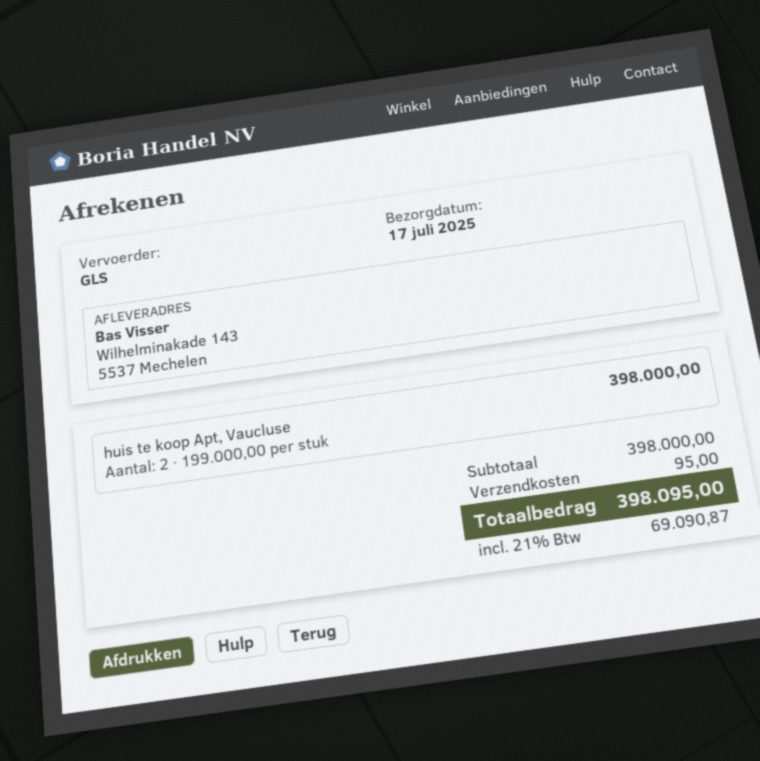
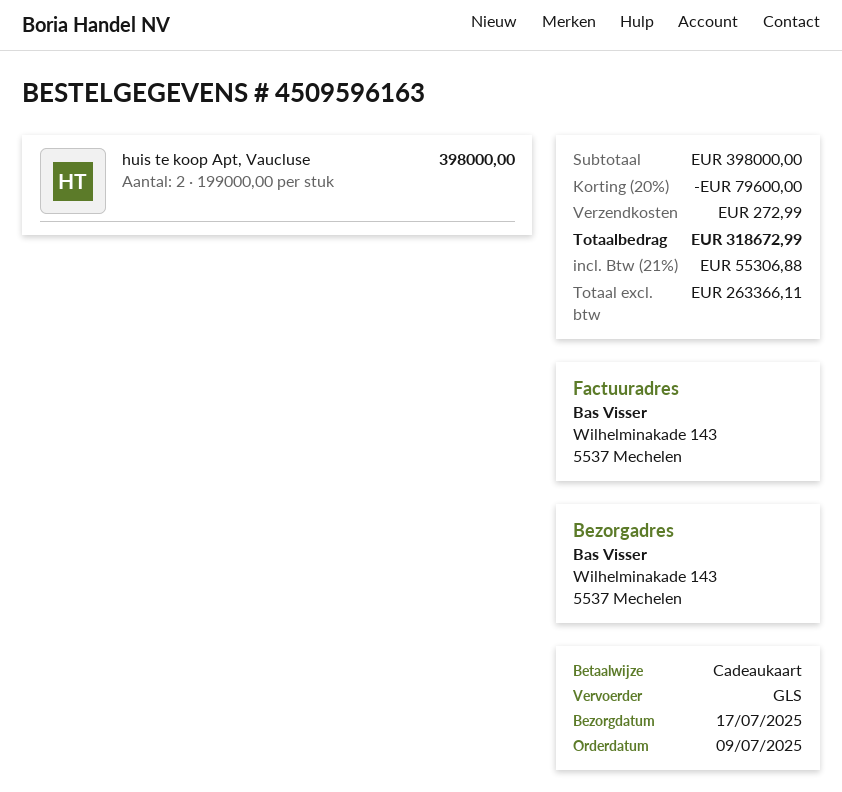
discount: none -> 20% = 79600.00
shipping: 95.00 -> 272.99
tax: 21% = 69090.87 -> 21% = 55306.88
total: 398095.00 -> 318672.99

